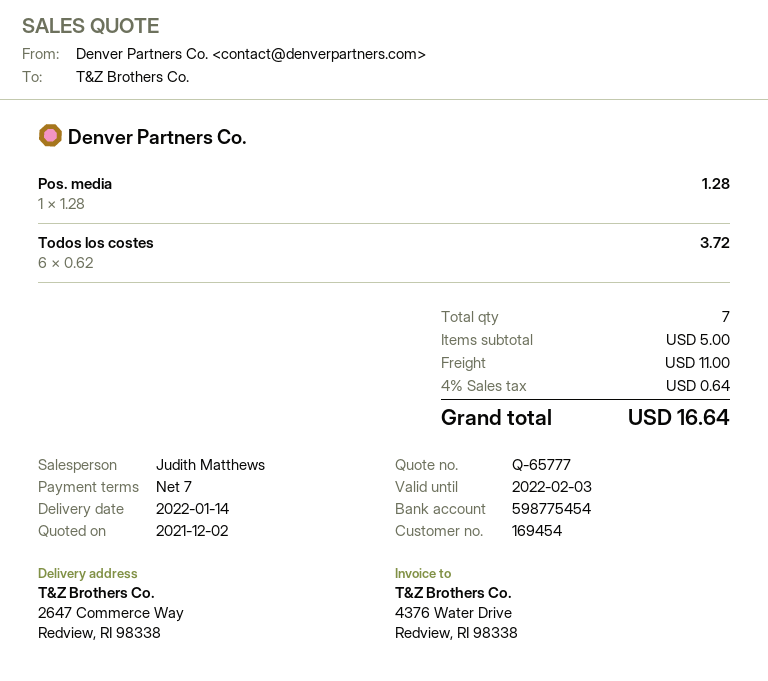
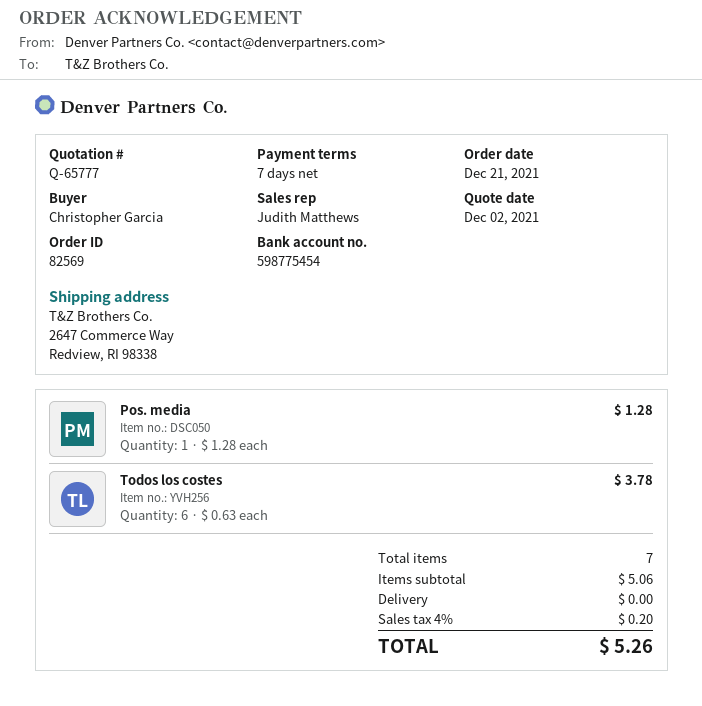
Todos los costes: 6 x 0.62 = 3.72 -> 6 x 0.63 = 3.78
subtotal: 5.00 -> 5.06
shipping: 11.00 -> 0.00
tax: 4% = 0.64 -> 4% = 0.20
total: 16.64 -> 5.26

